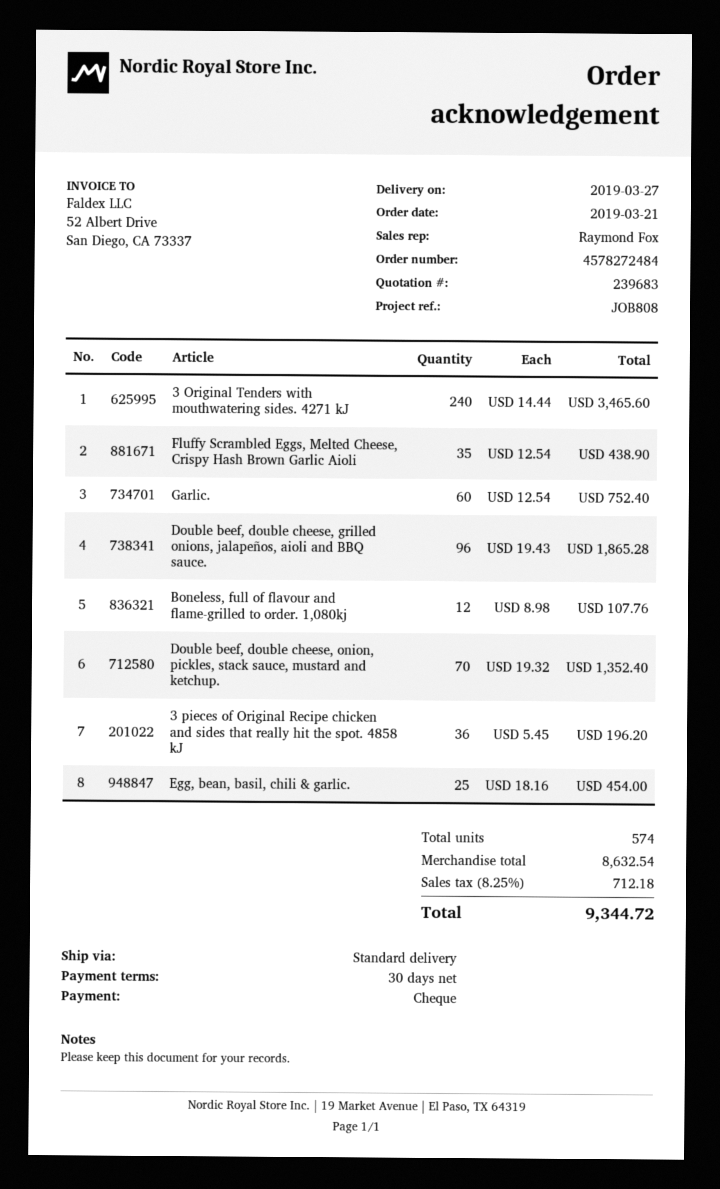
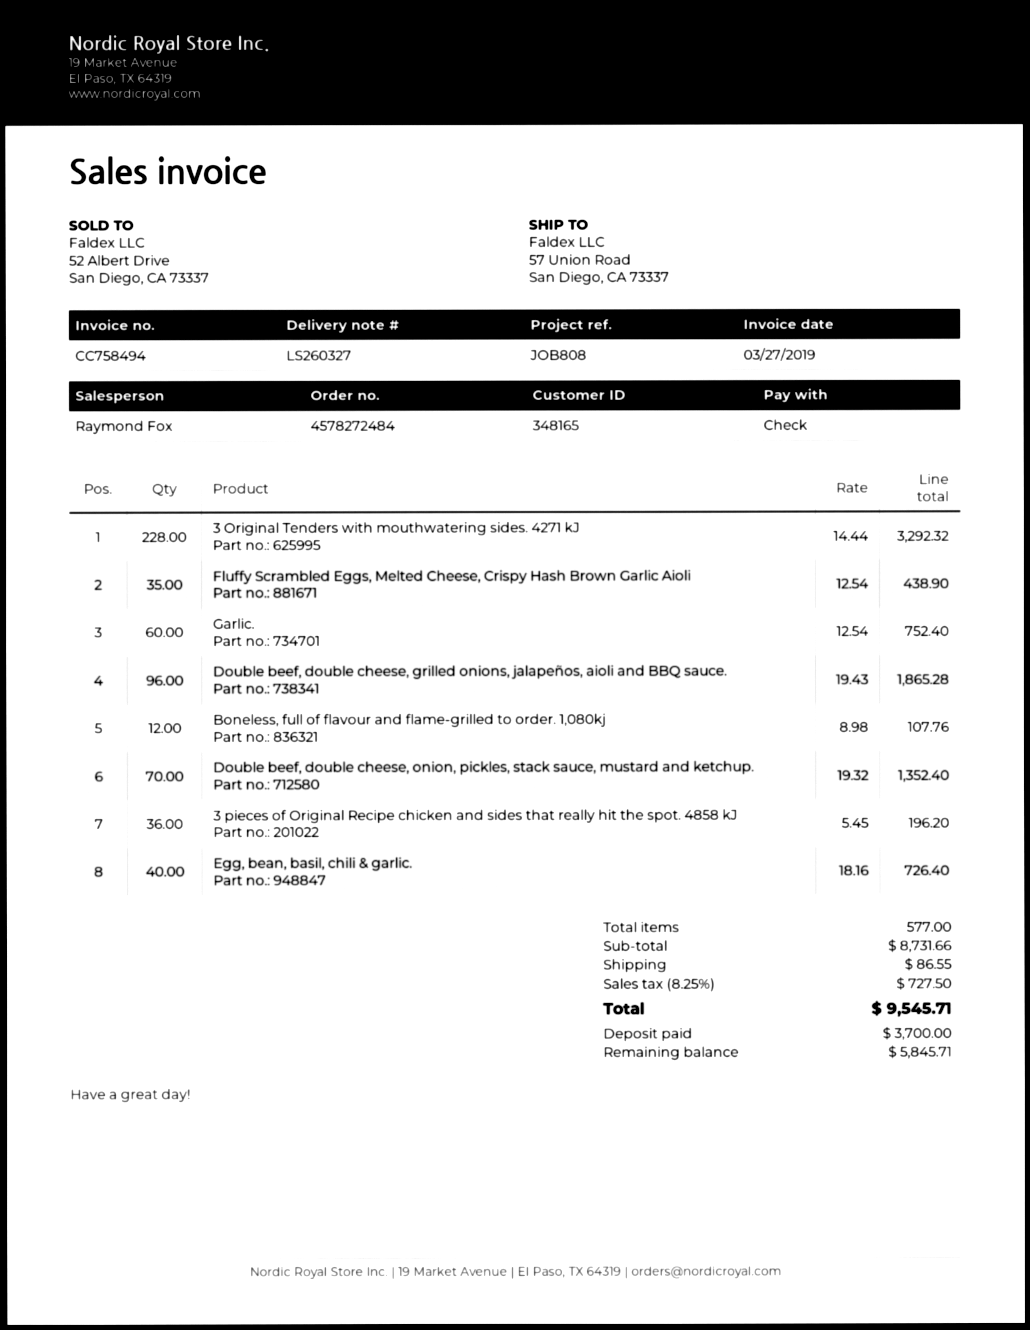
3 Original Tenders with mouthwatering sides. 4271 kJ: 240 x 14.44 = 3465.60 -> 228 x 14.44 = 3292.32
Egg, bean, basil, chili & garlic.: 25 x 18.16 = 454.00 -> 40 x 18.16 = 726.40
total quantity: 574 -> 577
subtotal: 8632.54 -> 8731.66
shipping: none -> 86.55
tax: 8.25% = 712.18 -> 8.25% = 727.50
total: 9344.72 -> 9545.71

